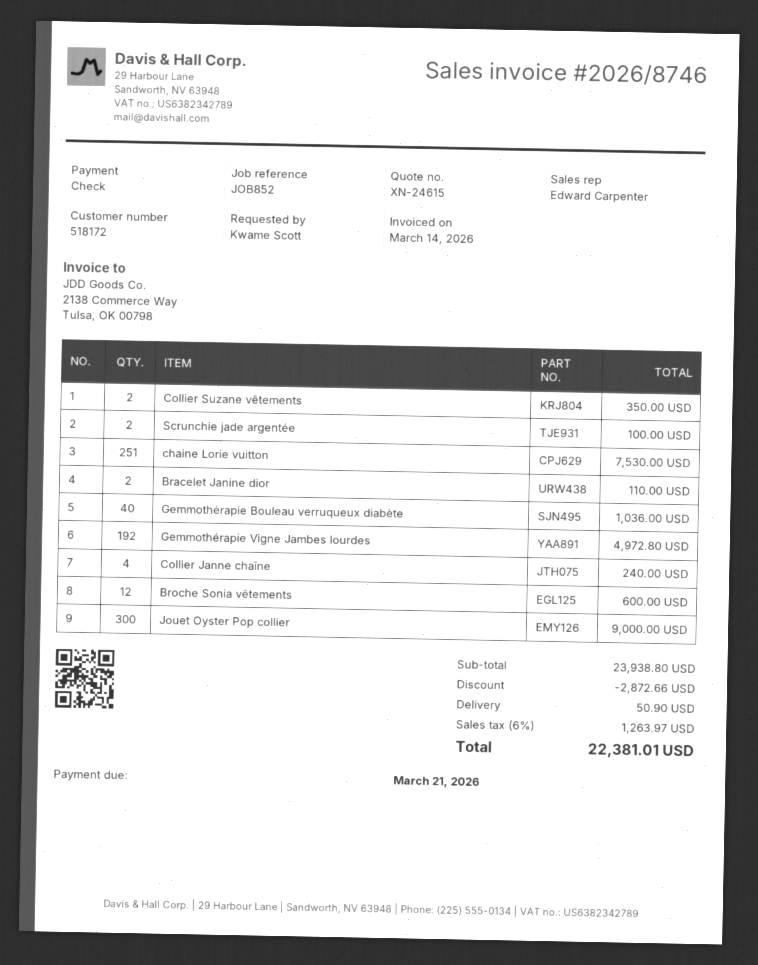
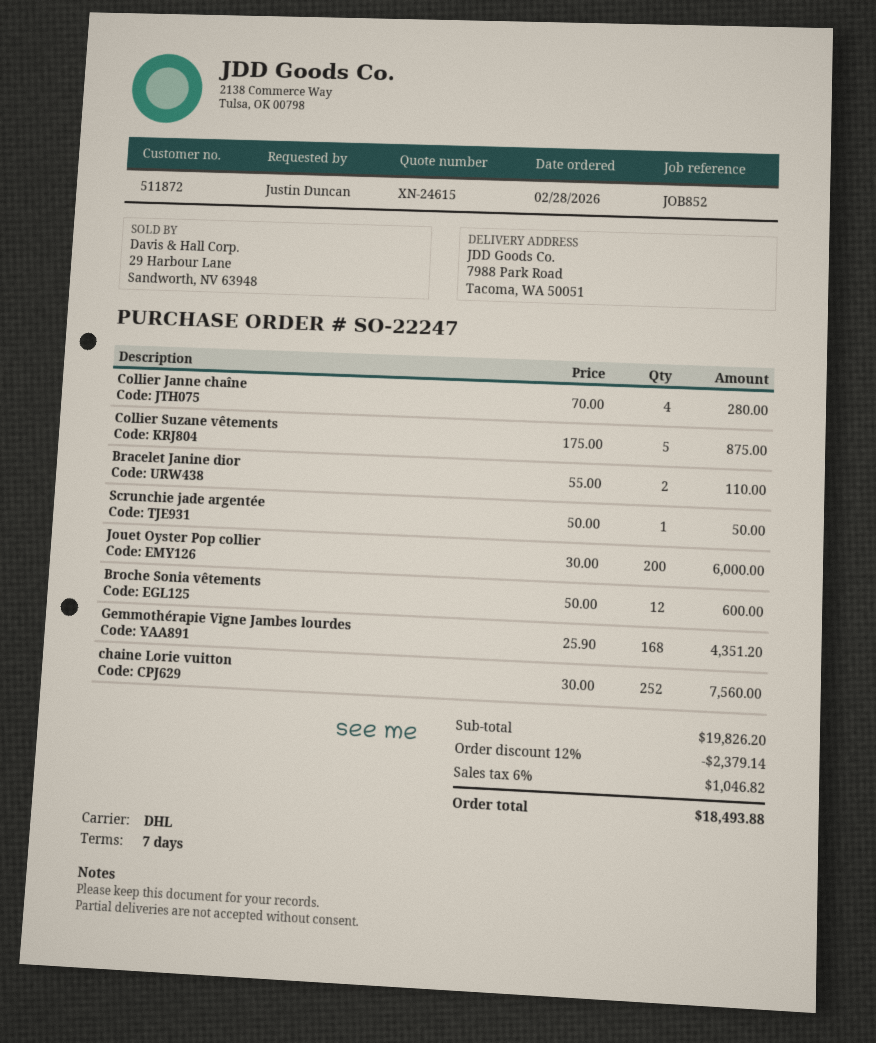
customer number: 518172 -> 511872
ordered by: Kwame Scott -> Justin Duncan
Collier Suzane vêtements: 2 for 350.00 -> 5 for 875.00
Scrunchie jade argentée: 2 for 100.00 -> 1 for 50.00
chaine Lorie vuitton: 251 for 7530.00 -> 252 for 7560.00
Gemmothérapie Bouleau verruqueux diabète: 40 for 1036.00 -> none
Gemmothérapie Vigne Jambes lourdes: 192 for 4972.80 -> 168 for 4351.20
Collier Janne chaîne: 4 for 240.00 -> 4 for 280.00
Jouet Oyster Pop collier: 300 for 9000.00 -> 200 for 6000.00
subtotal: 23938.80 -> 19826.20
discount: 2872.66 -> 2379.14
shipping: 50.90 -> none
tax: 6% = 1263.97 -> 6% = 1046.82
total: 22381.01 -> 18493.88

